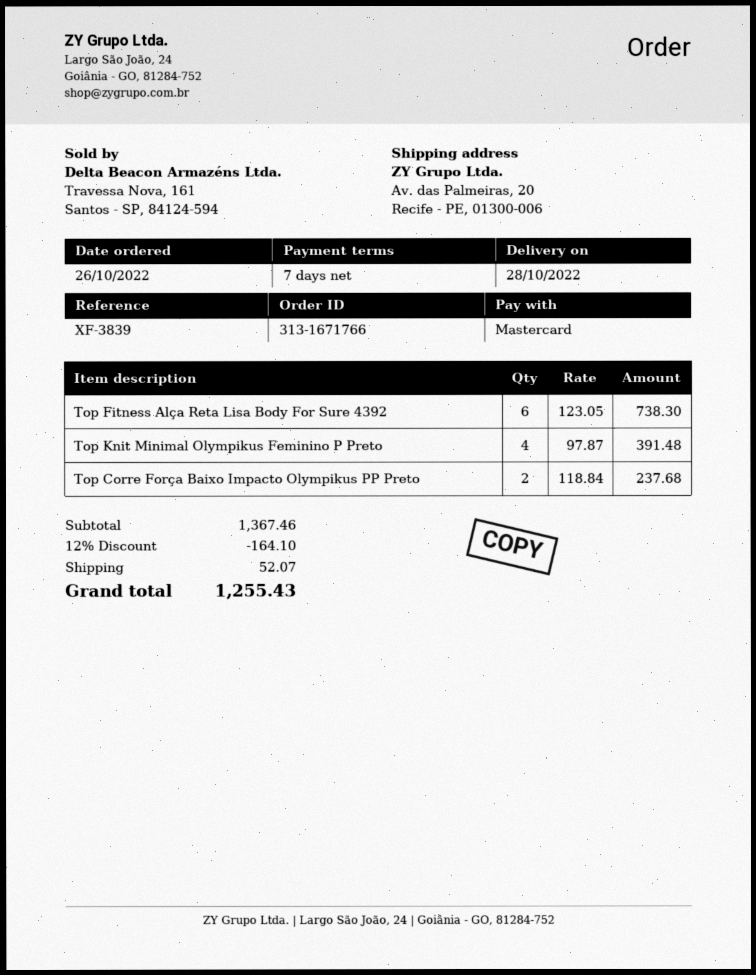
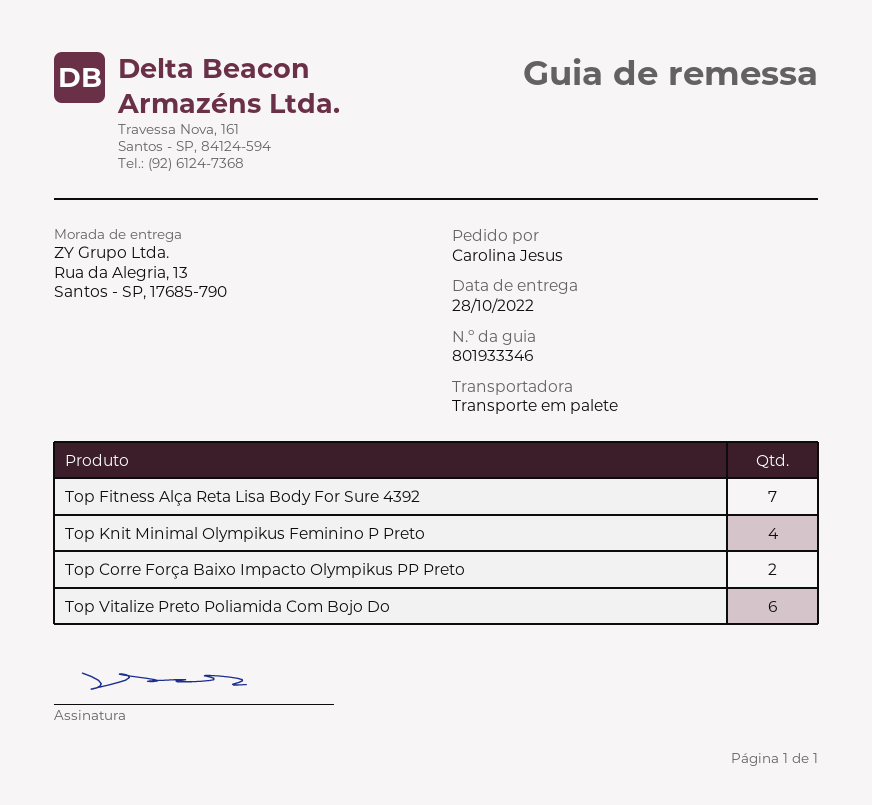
ship to: Av. das Palmeiras, 20, Recife - PE, 01300-006 -> Rua da Alegria, 13, Santos - SP, 17685-790
Top Fitness Alça Reta Lisa Body For Sure 4392: 6 -> 7
Top Vitalize Preto Poliamida Com Bojo Do: none -> 6

